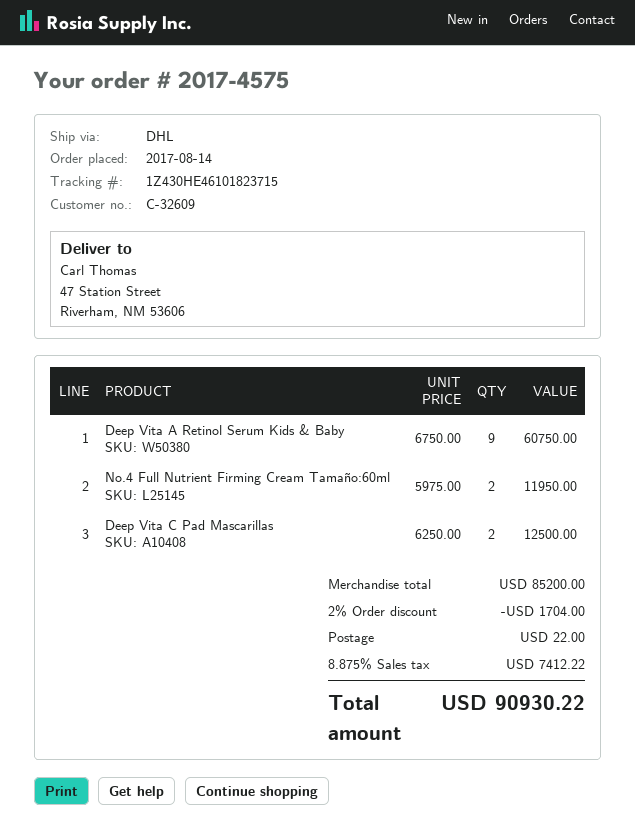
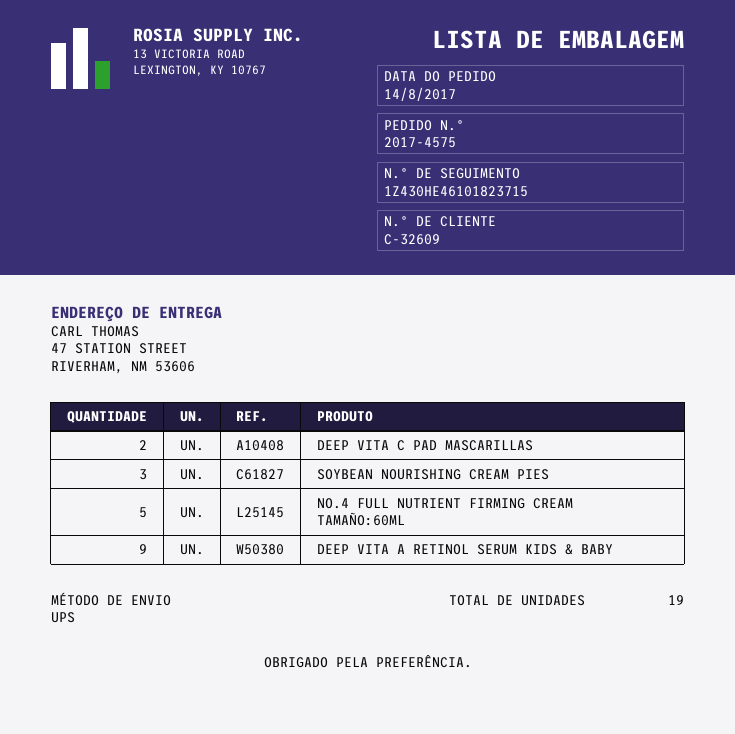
shipping method: DHL -> UPS
No.4 Full Nutrient Firming Cream Tamaño:60ml: 2 -> 5
SOYBEAN NOURISHING CREAM PIES: none -> 3

